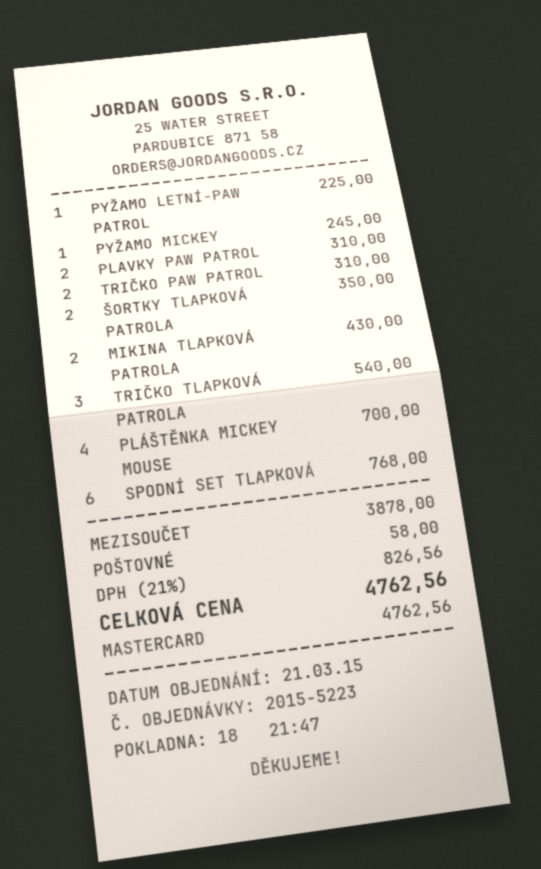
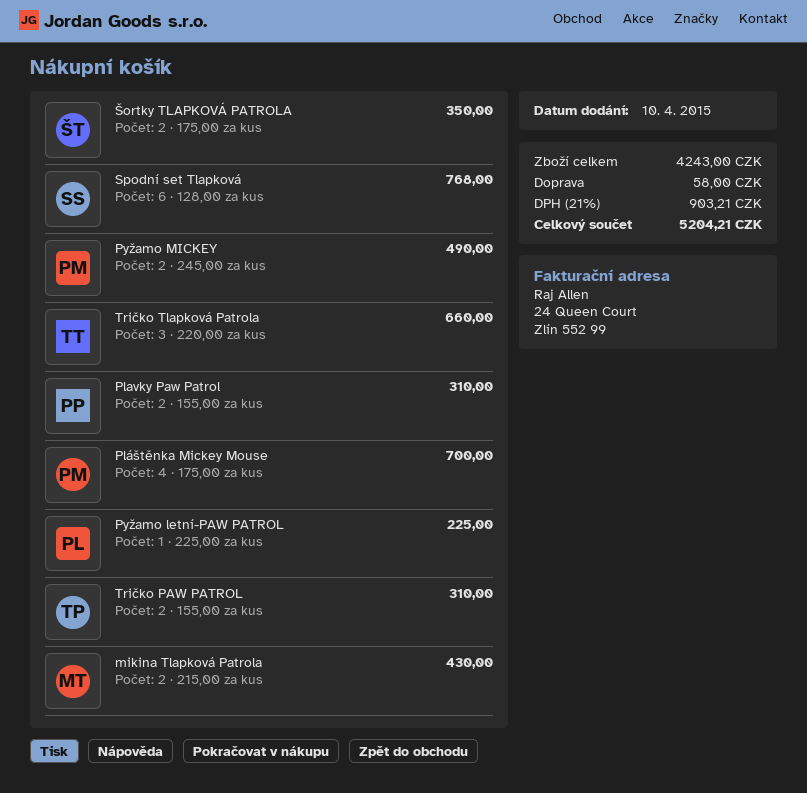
PYŽAMO MICKEY: 1 for 245.00 -> 2 for 490.00
TRIČKO TLAPKOVÁ PATROLA: 3 for 540.00 -> 3 for 660.00
subtotal: 3878.00 -> 4243.00
tax: 21% = 826.56 -> 21% = 903.21
total: 4762.56 -> 5204.21

